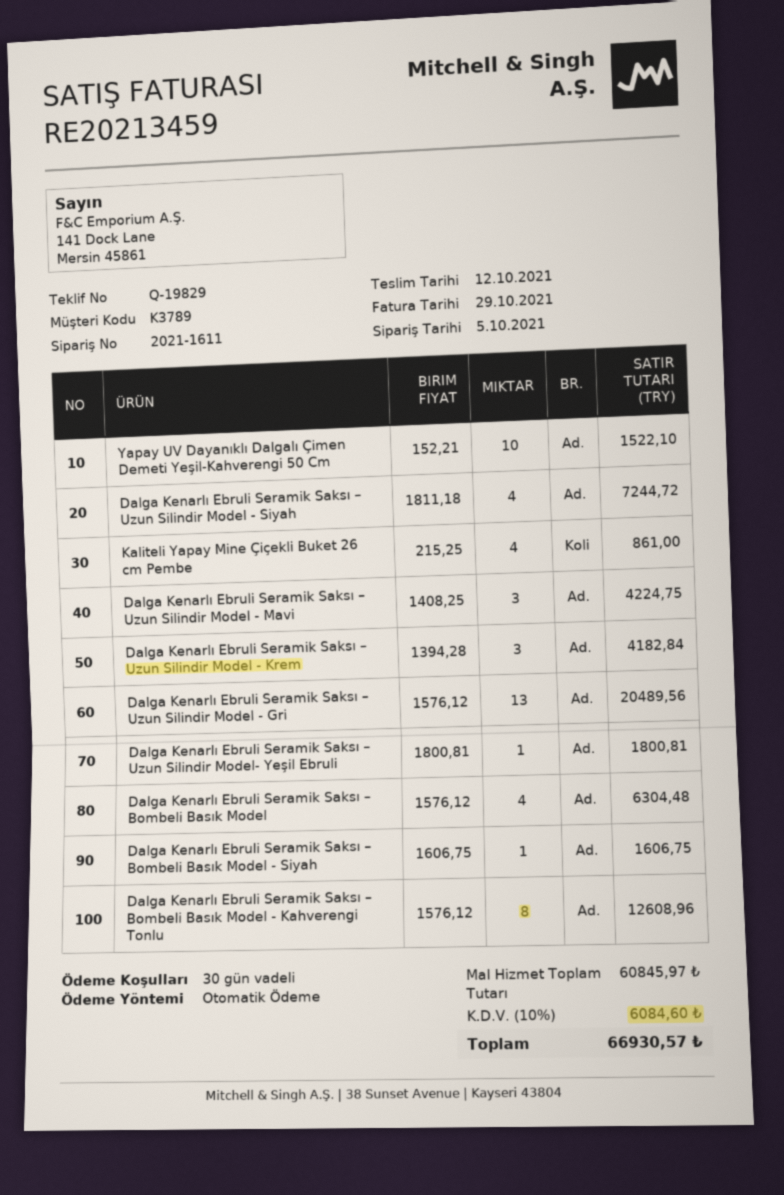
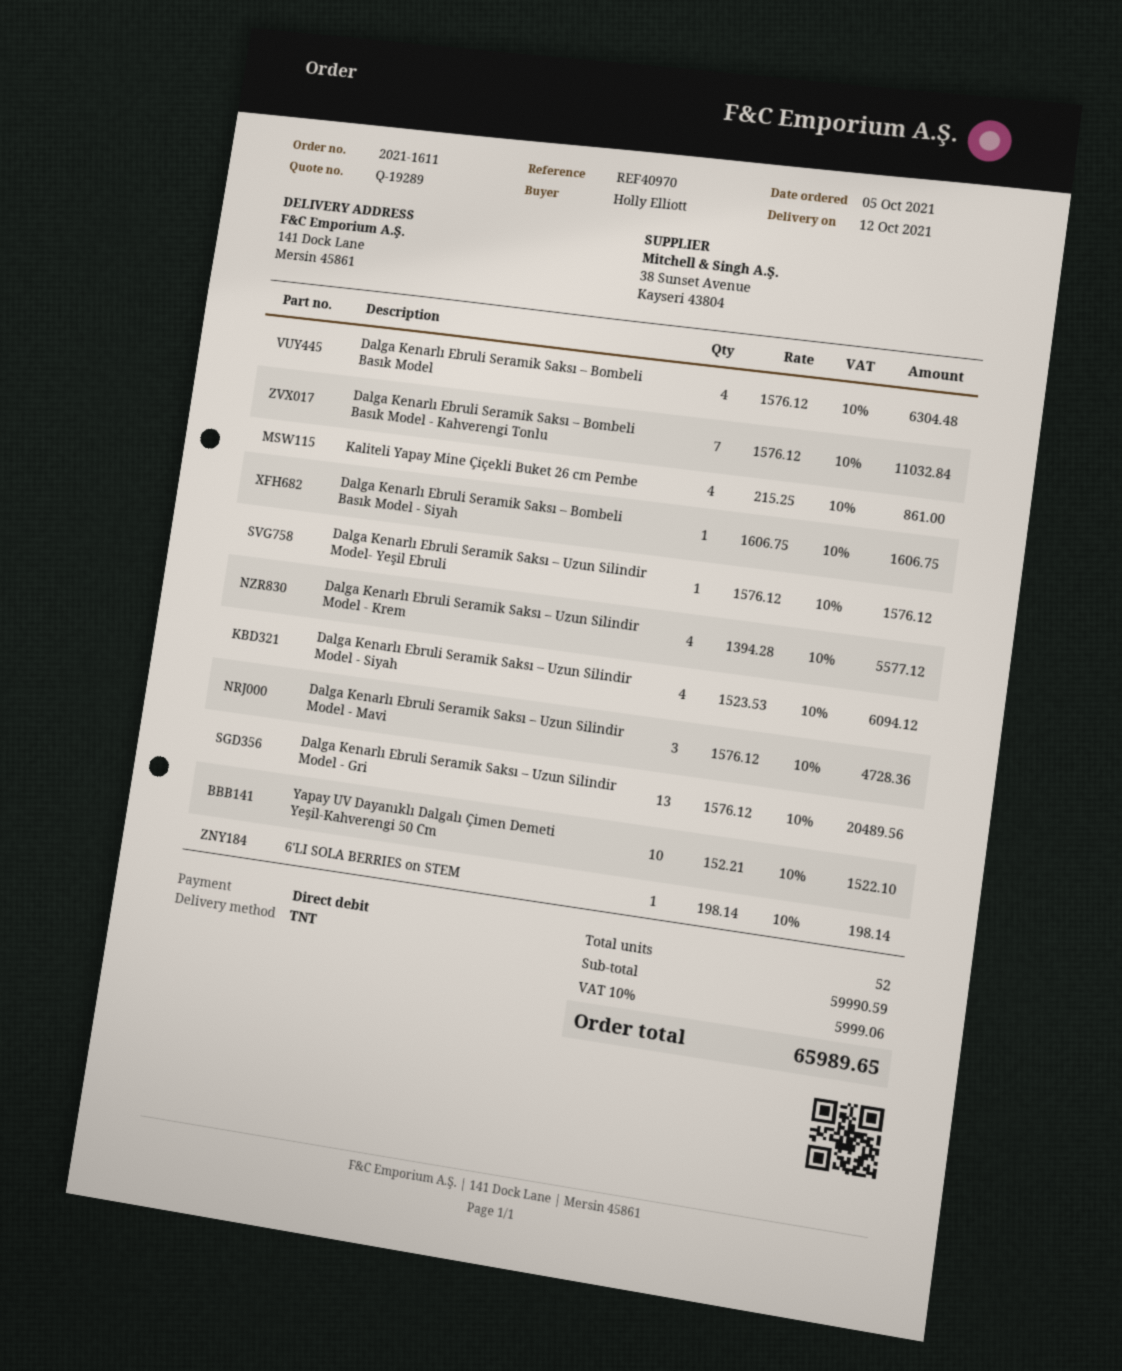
quote number: Q-19829 -> Q-19289
Dalga Kenarlı Ebruli Seramik Saksı – Uzun Silindir Model - Siyah: 4 x 1811.18 = 7244.72 -> 4 x 1523.53 = 6094.12
Dalga Kenarlı Ebruli Seramik Saksı – Uzun Silindir Model - Mavi: 3 x 1408.25 = 4224.75 -> 3 x 1576.12 = 4728.36
Dalga Kenarlı Ebruli Seramik Saksı – Uzun Silindir Model - Krem: 3 x 1394.28 = 4182.84 -> 4 x 1394.28 = 5577.12
Dalga Kenarlı Ebruli Seramik Saksı – Uzun Silindir Model- Yeşil Ebruli: 1 x 1800.81 = 1800.81 -> 1 x 1576.12 = 1576.12
Dalga Kenarlı Ebruli Seramik Saksı – Bombeli Basık Model - Kahverengi Tonlu: 8 x 1576.12 = 12608.96 -> 7 x 1576.12 = 11032.84
6'LI SOLA BERRIES on STEM: none -> 1 x 198.14 = 198.14
subtotal: 60845.97 -> 59990.59
tax: 10% = 6084.60 -> 10% = 5999.06
total: 66930.57 -> 65989.65

